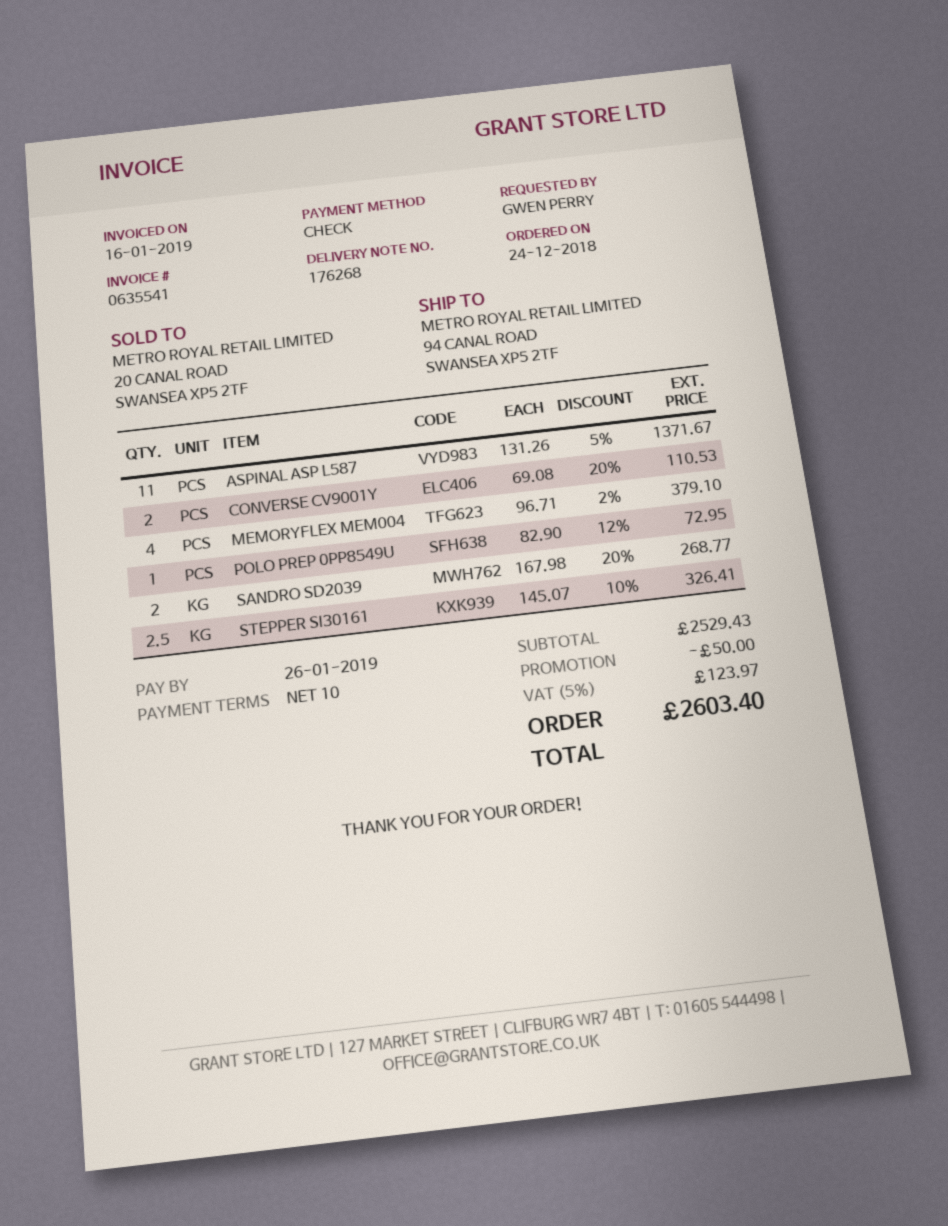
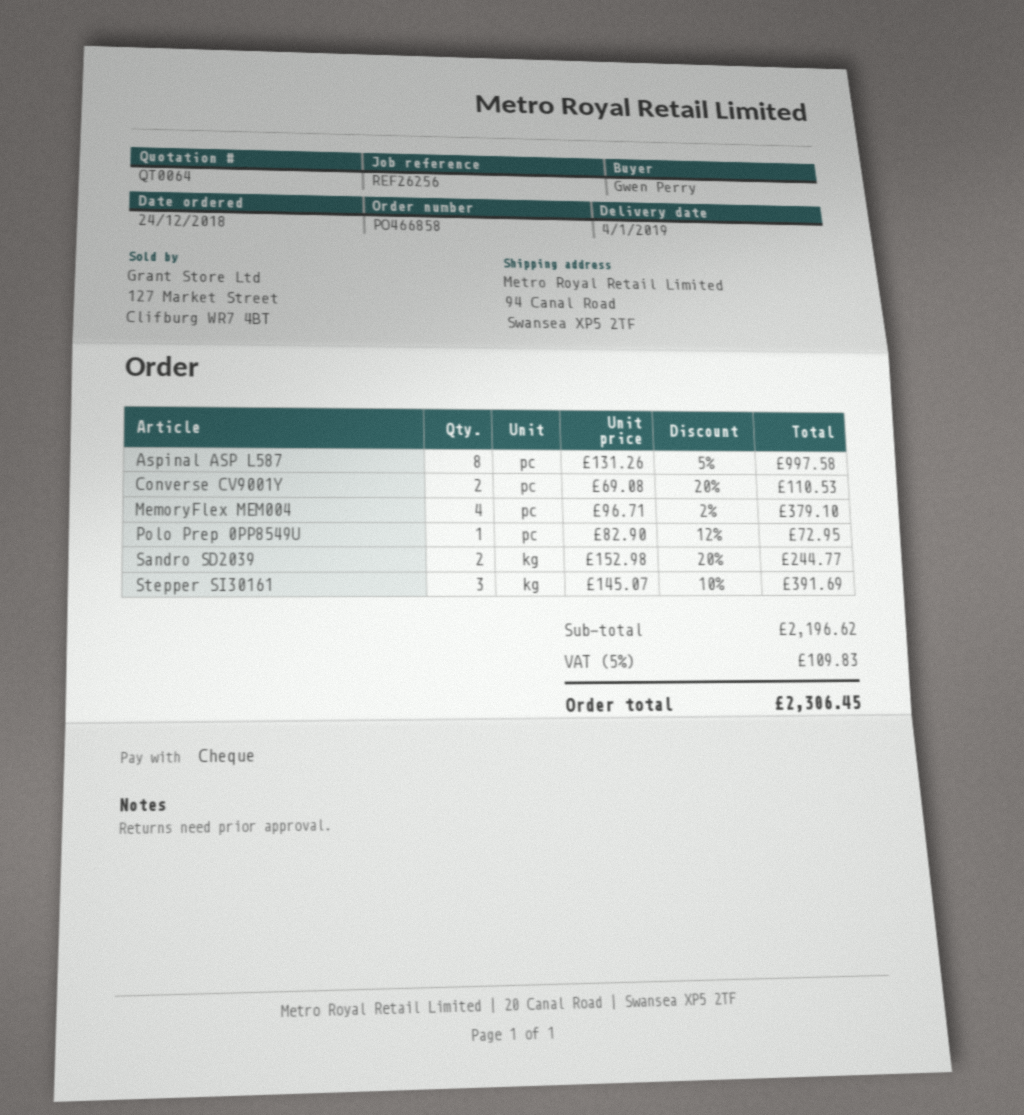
ASPINAL ASP L587: 11 x 131.26 - 5% = 1371.67 -> 8 x 131.26 - 5% = 997.58
SANDRO SD2039: 2 x 167.98 - 20% = 268.77 -> 2 x 152.98 - 20% = 244.77
STEPPER SI30161: 2.5 x 145.07 - 10% = 326.41 -> 3 x 145.07 - 10% = 391.69
subtotal: 2529.43 -> 2196.62
discount: 50.00 -> none
tax: 5% = 123.97 -> 5% = 109.83
total: 2603.40 -> 2306.45

